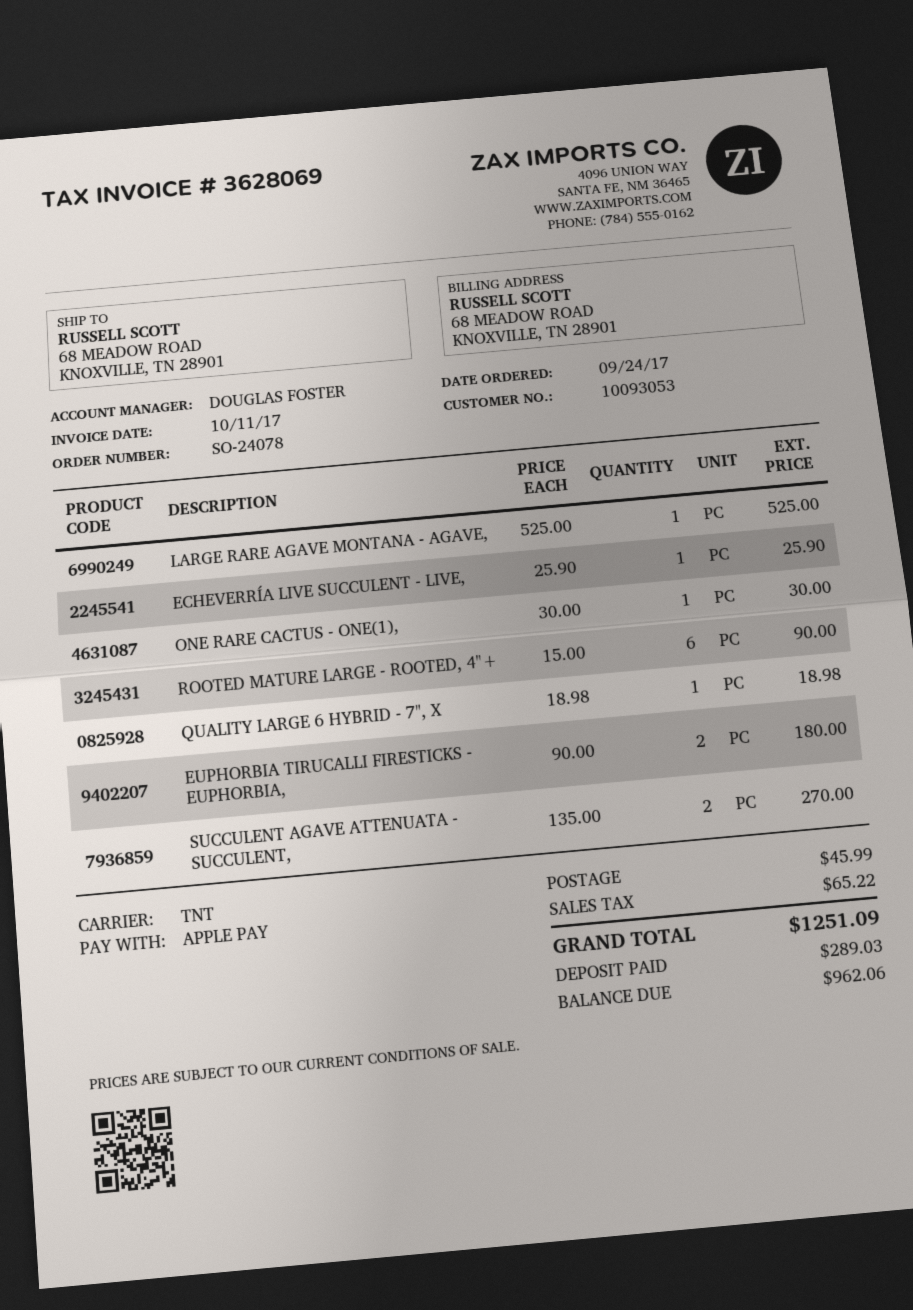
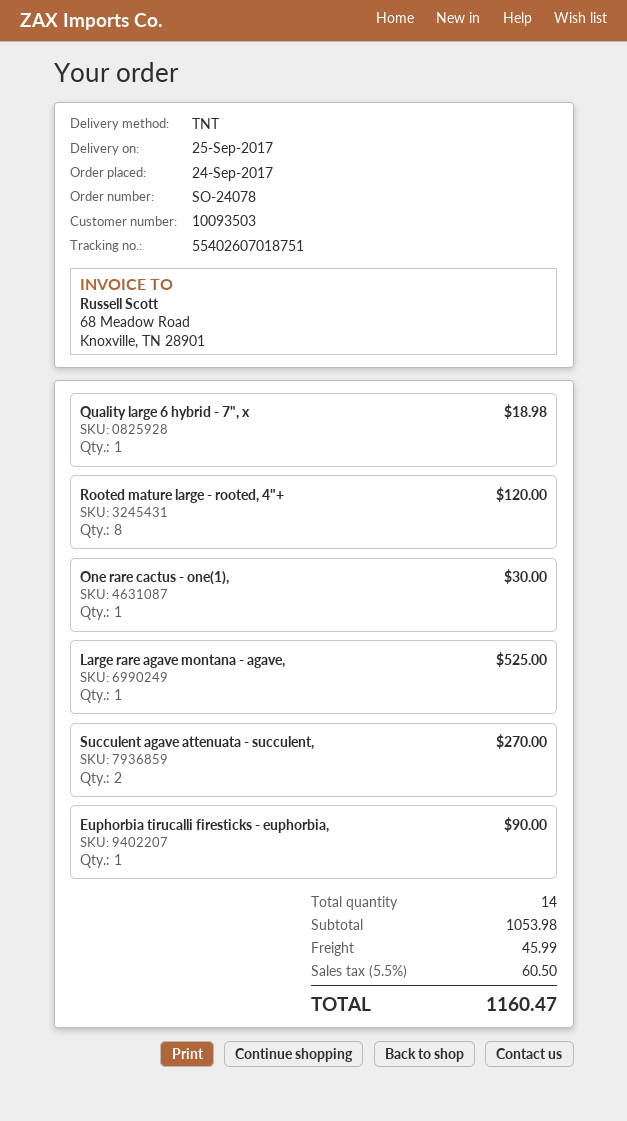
customer number: 10093053 -> 10093503
ECHEVERRÍA LIVE SUCCULENT - LIVE,: 1 for 25.90 -> none
ROOTED MATURE LARGE - ROOTED, 4"+: 6 for 90.00 -> 8 for 120.00
EUPHORBIA TIRUCALLI FIRESTICKS - EUPHORBIA,: 2 for 180.00 -> 1 for 90.00
tax: 65.22 -> 60.50
total: 1251.09 -> 1160.47

